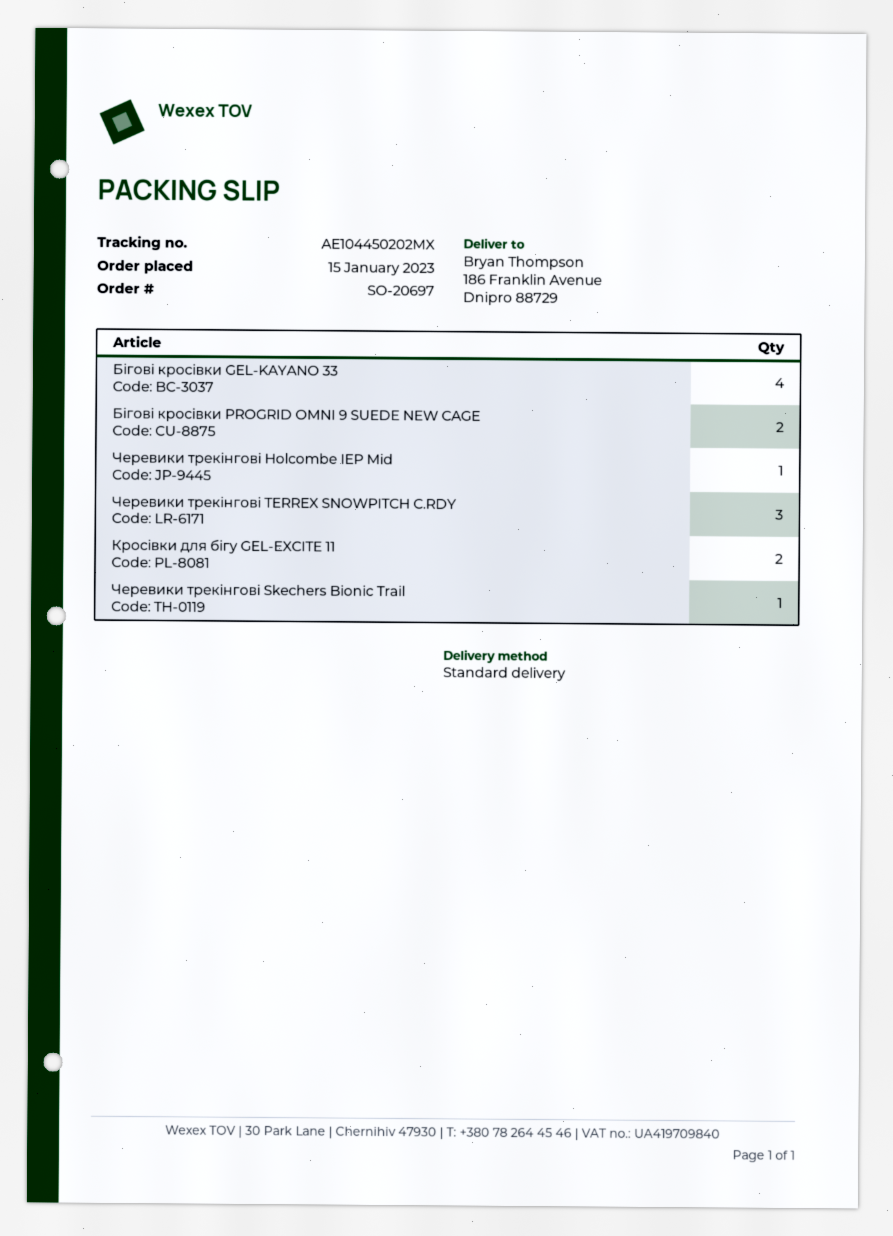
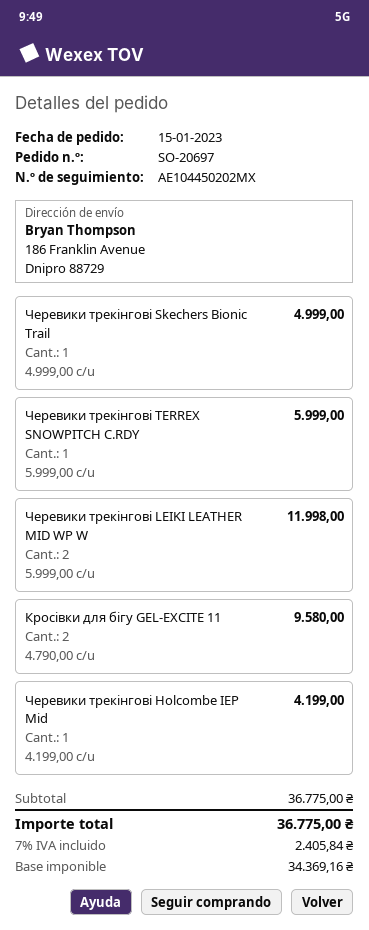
Бігові кросівки GEL-KAYANO 33: 4 -> none
Бігові кросівки PROGRID OMNI 9 SUEDE NEW CAGE: 2 -> none
Черевики трекінгові TERREX SNOWPITCH C.RDY: 3 -> 1
Черевики трекінгові LEIKI LEATHER MID WP W: none -> 2

